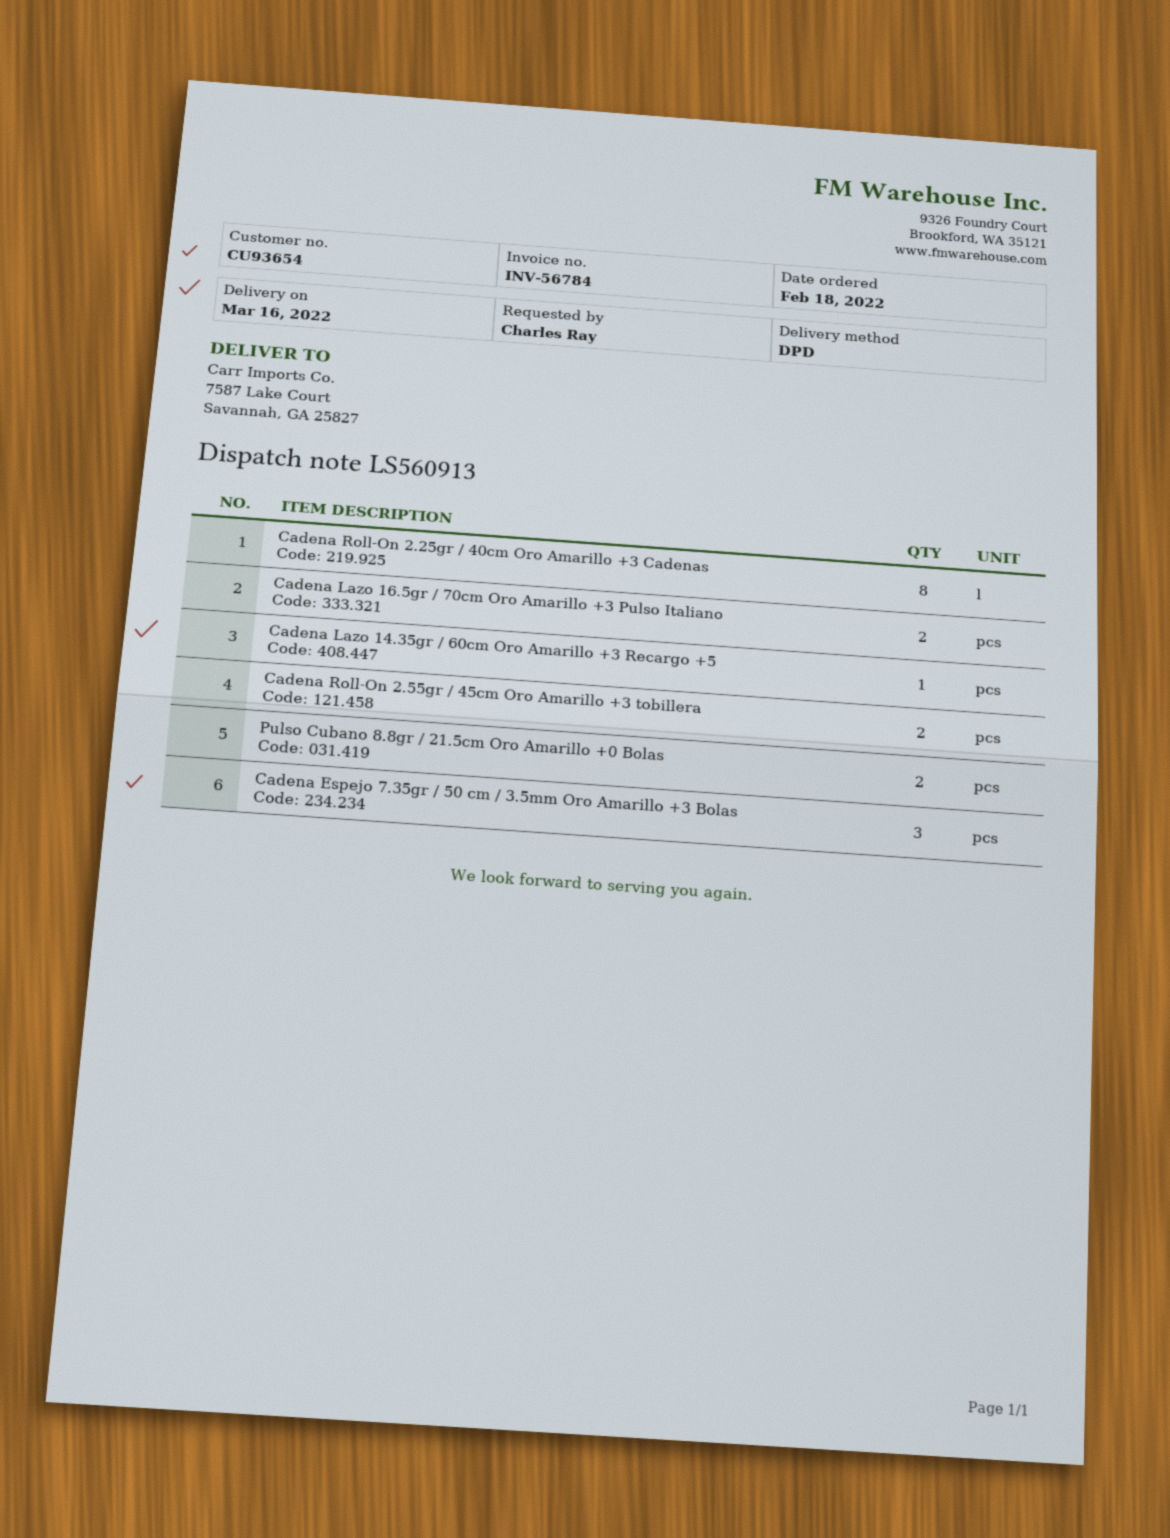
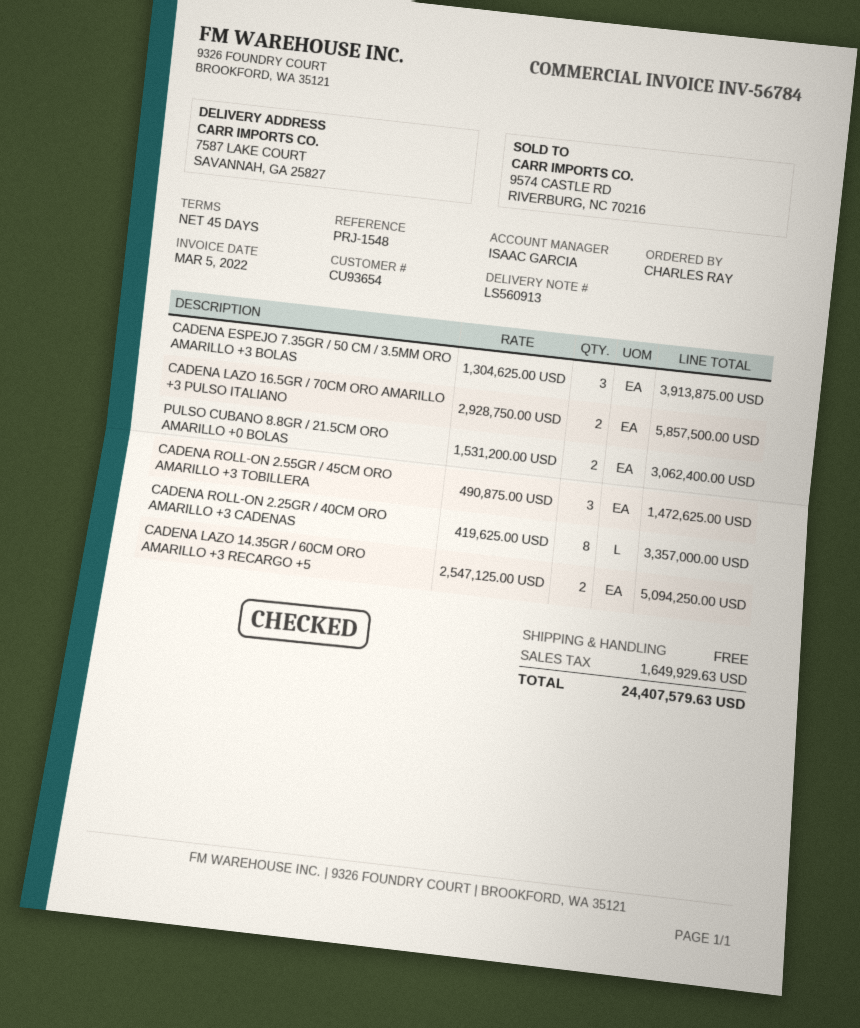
Cadena Lazo 14.35gr / 60cm Oro Amarillo +3 Recargo +5: 1 -> 2
Cadena Roll-On 2.55gr / 45cm Oro Amarillo +3 tobillera: 2 -> 3

